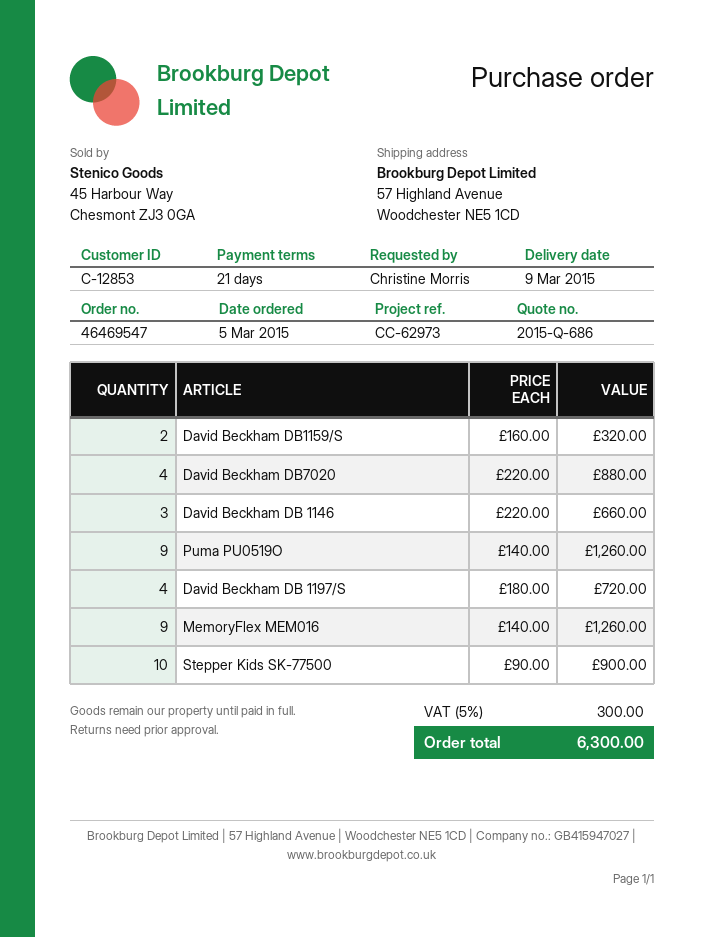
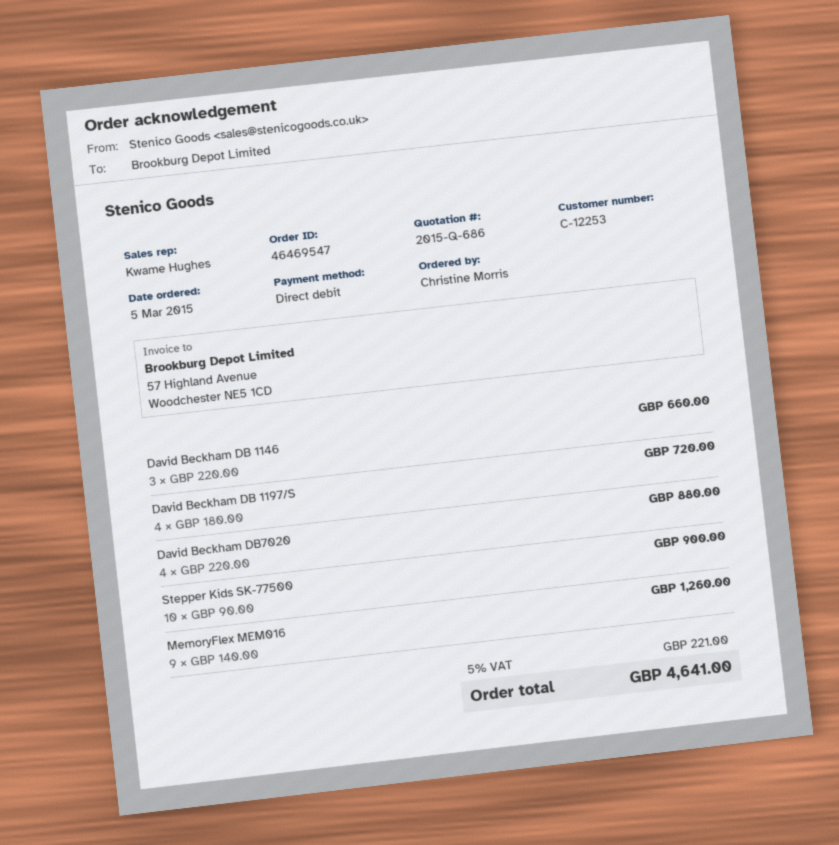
customer number: C-12853 -> C-12253
David Beckham DB1159/S: 2 x 160.00 = 320.00 -> none
Puma PU0519O: 9 x 140.00 = 1260.00 -> none
tax: 5% = 300.00 -> 5% = 221.00
total: 6300.00 -> 4641.00

